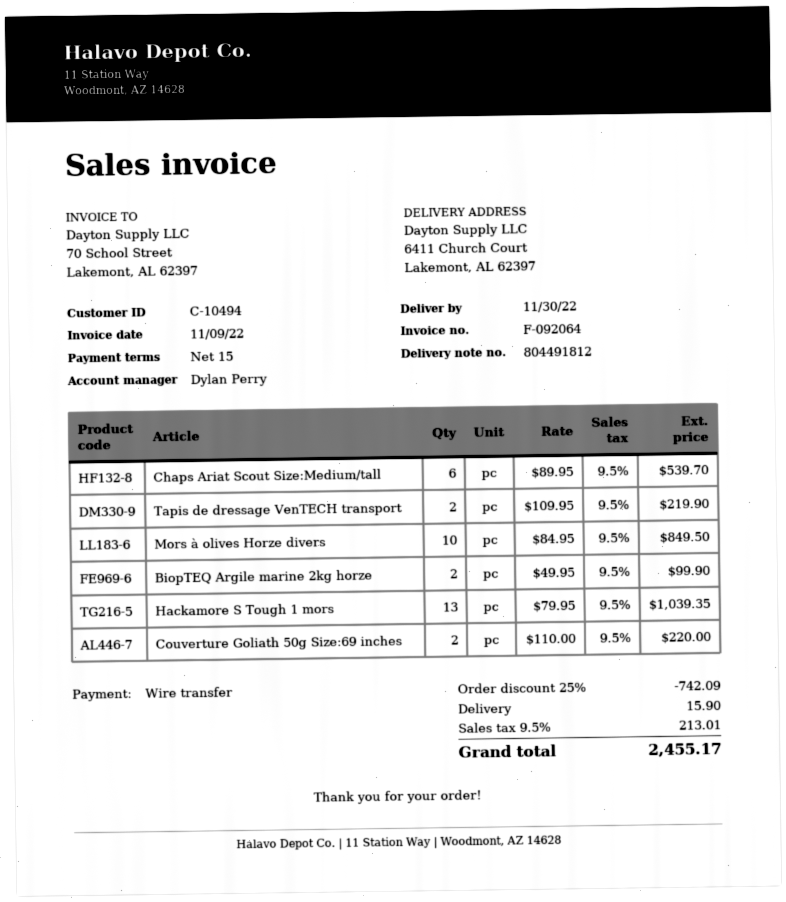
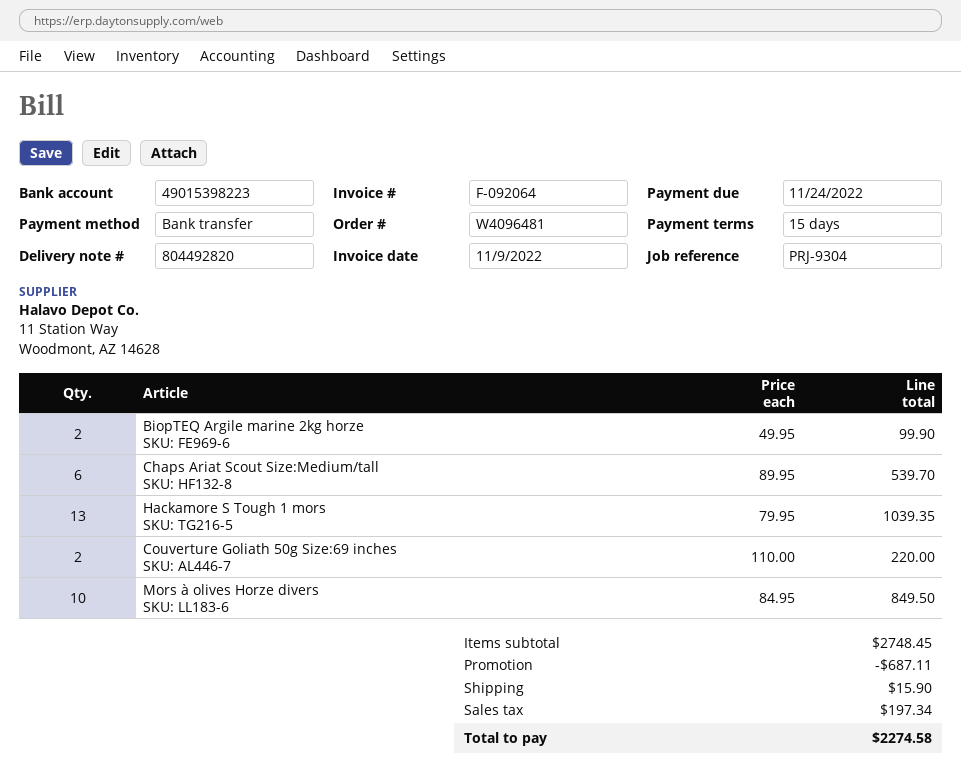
delivery note number: 804491812 -> 804492820
Tapis de dressage VenTECH transport: 2 x 109.95 = 219.90 -> none
discount: 742.09 -> 687.11
tax: 213.01 -> 197.34
total: 2455.17 -> 2274.58

